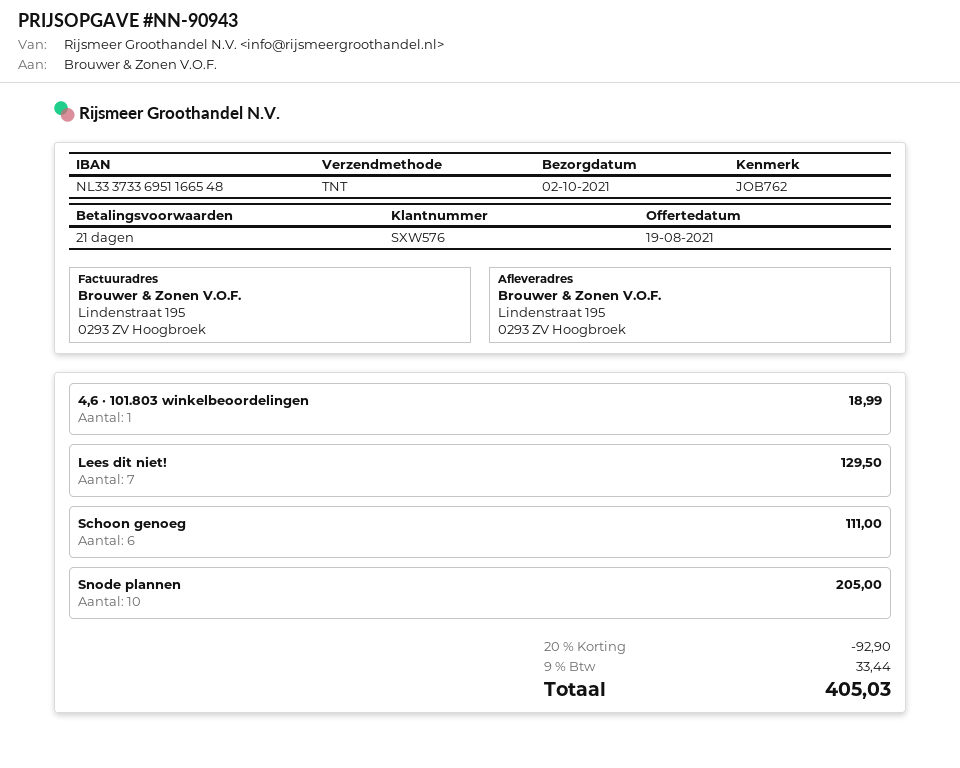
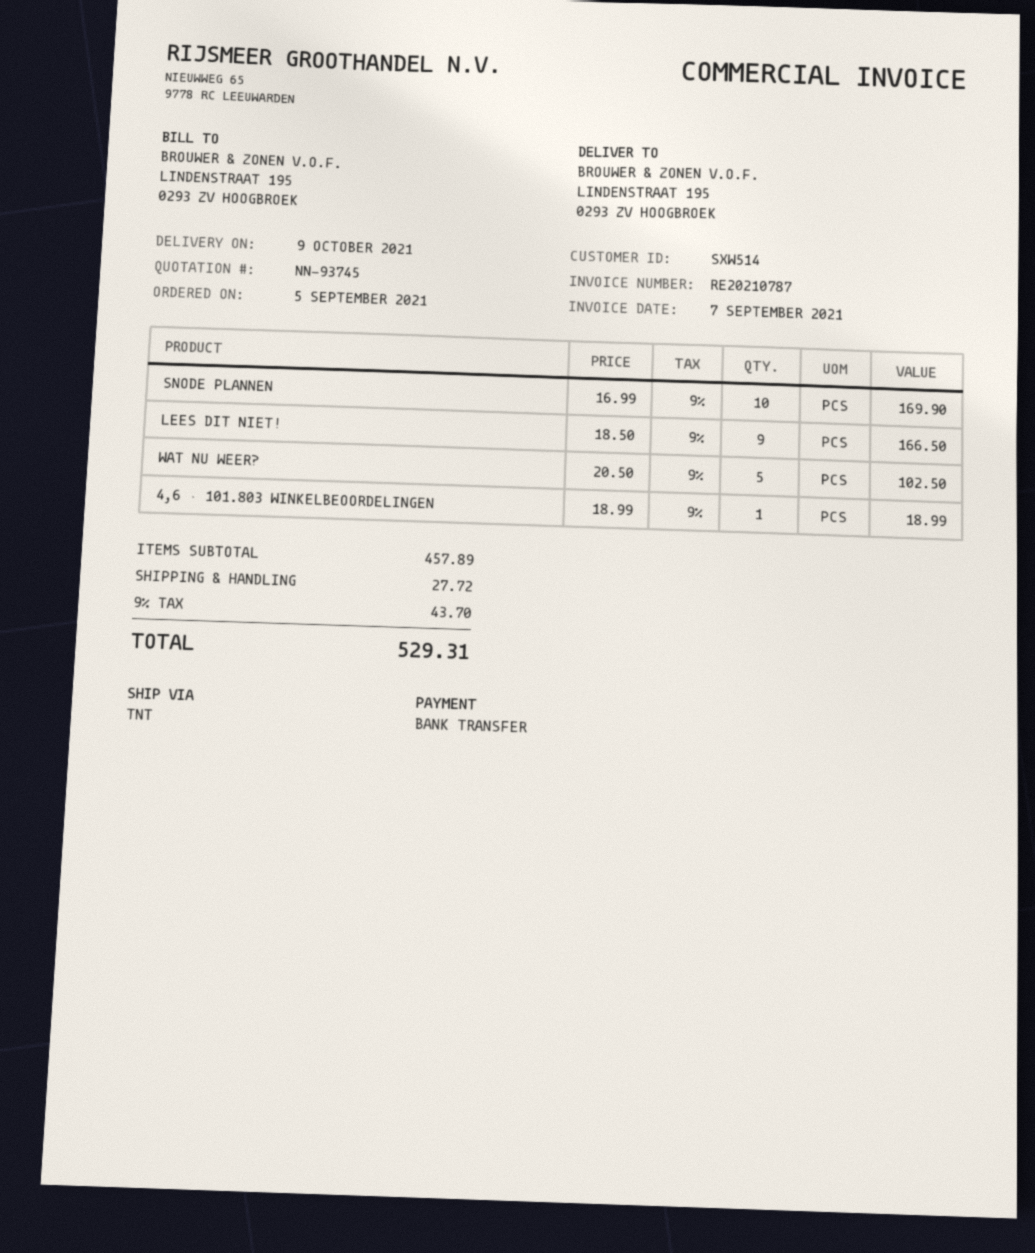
quote number: NN-90943 -> NN-93745
delivery date: 2021-10-02 -> 2021-10-09
customer number: SXW576 -> SXW514
Lees dit niet!: 7 for 129.50 -> 9 for 166.50
Schoon genoeg: 6 for 111.00 -> none
Snode plannen: 10 for 205.00 -> 10 for 169.90
WAT NU WEER?: none -> 5 for 102.50
discount: 20% = 92.90 -> none
shipping: none -> 27.72
tax: 9% = 33.44 -> 9% = 43.70
total: 405.03 -> 529.31

